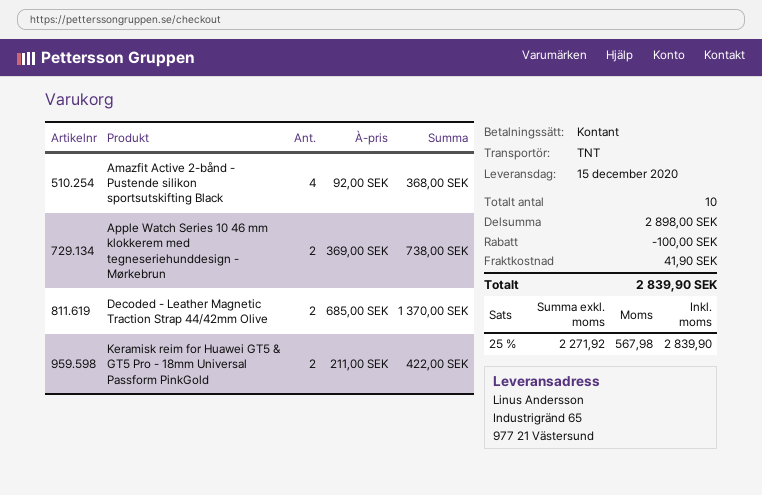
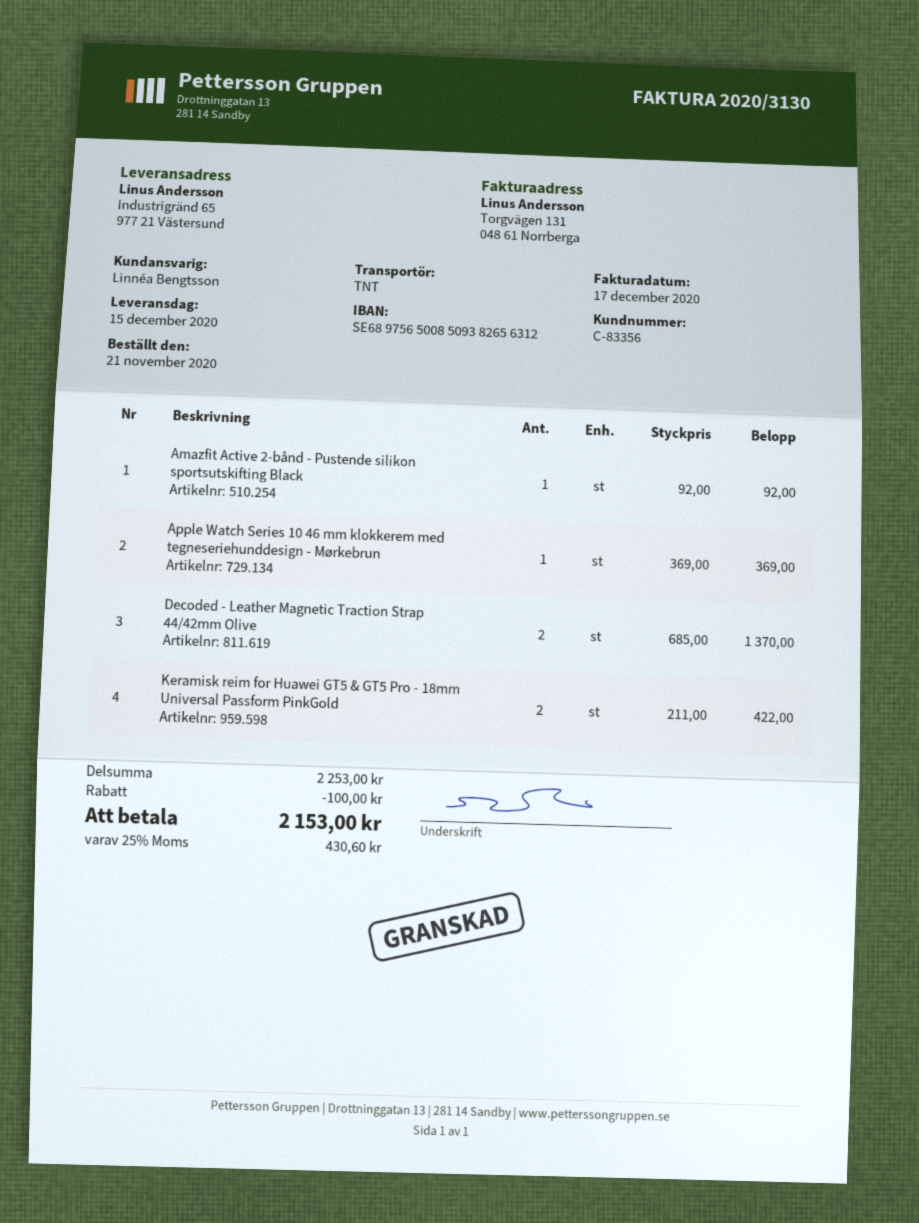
Amazfit Active 2-bånd - Pustende silikon sportsutskifting Black: 4 x 92.00 = 368.00 -> 1 x 92.00 = 92.00
Apple Watch Series 10 46 mm klokkerem med tegneseriehunddesign - Mørkebrun: 2 x 369.00 = 738.00 -> 1 x 369.00 = 369.00
subtotal: 2898.00 -> 2253.00
shipping: 41.90 -> none
tax: 25% = 567.98 -> 25% = 430.60
total: 2839.90 -> 2153.00

